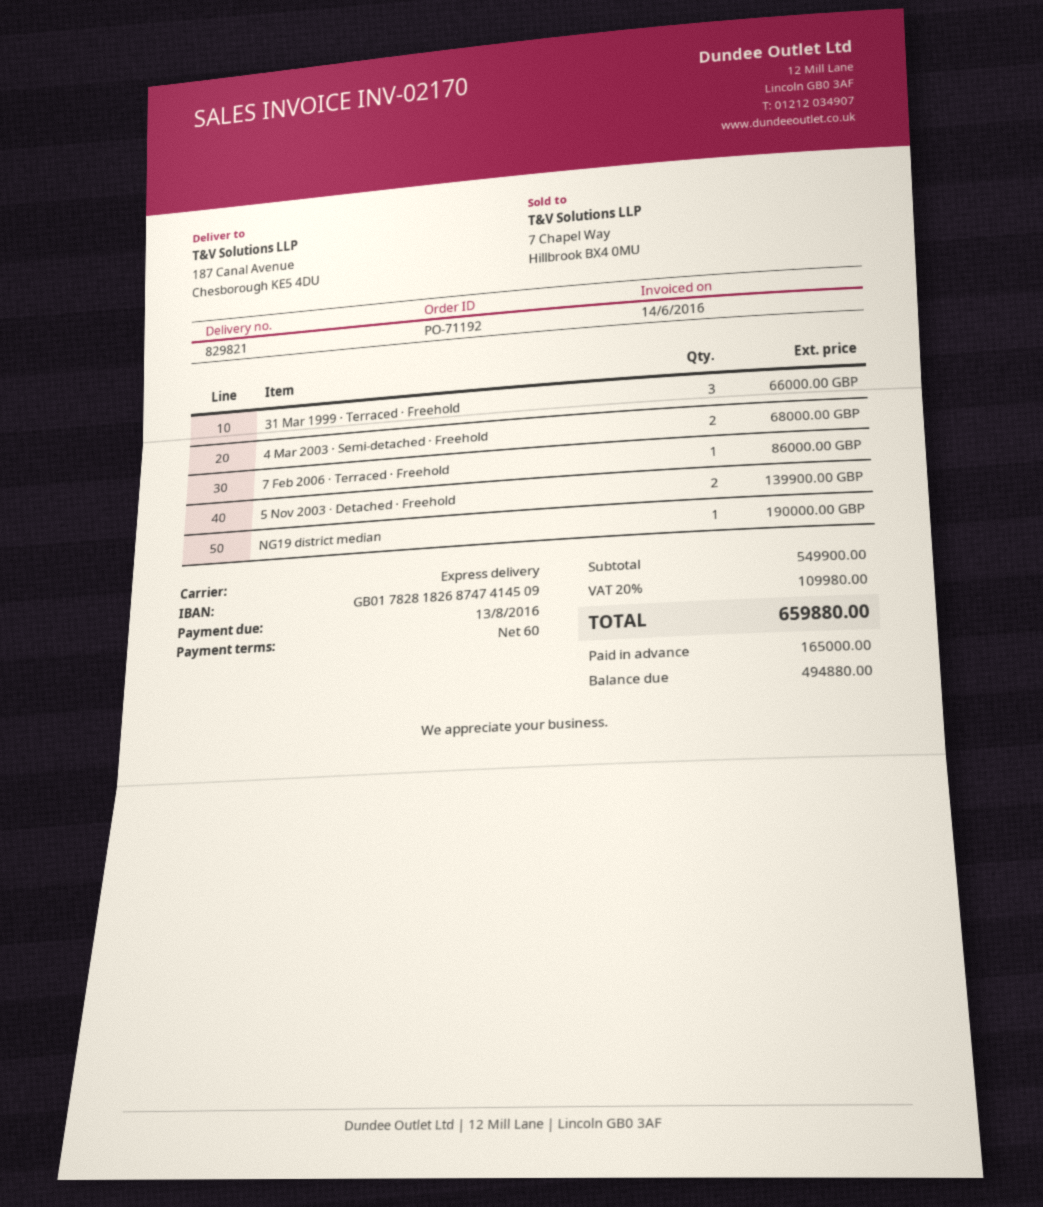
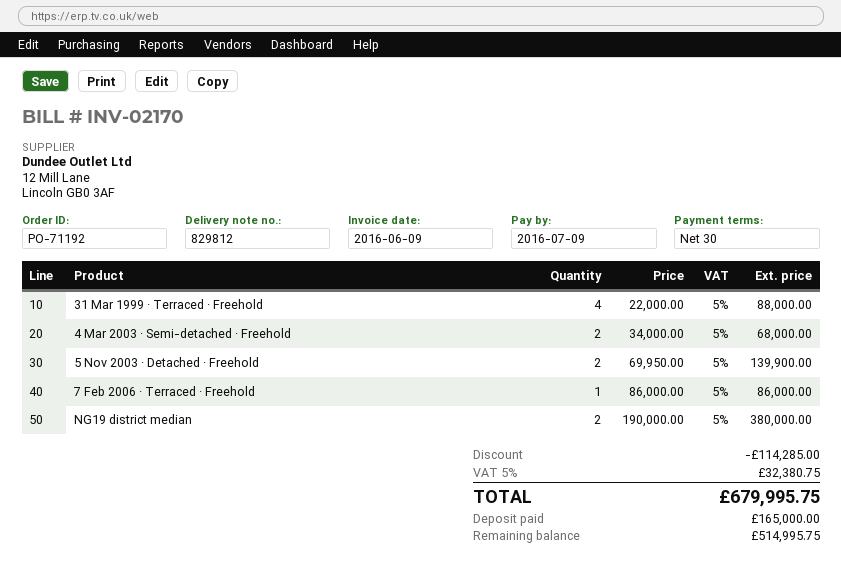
delivery note number: 829821 -> 829812
invoice date: 2016-06-14 -> 2016-06-09
payment terms: 60 days -> 30 days
due date: 2016-08-13 -> 2016-07-09
31 Mar 1999 · Terraced · Freehold: 3 for 66000.00 -> 4 for 88000.00
NG19 district median: 1 for 190000.00 -> 2 for 380000.00
discount: none -> 114285.00
tax: 20% = 109980.00 -> 5% = 32380.75
total: 659880.00 -> 679995.75
balance: 494880.00 -> 514995.75

